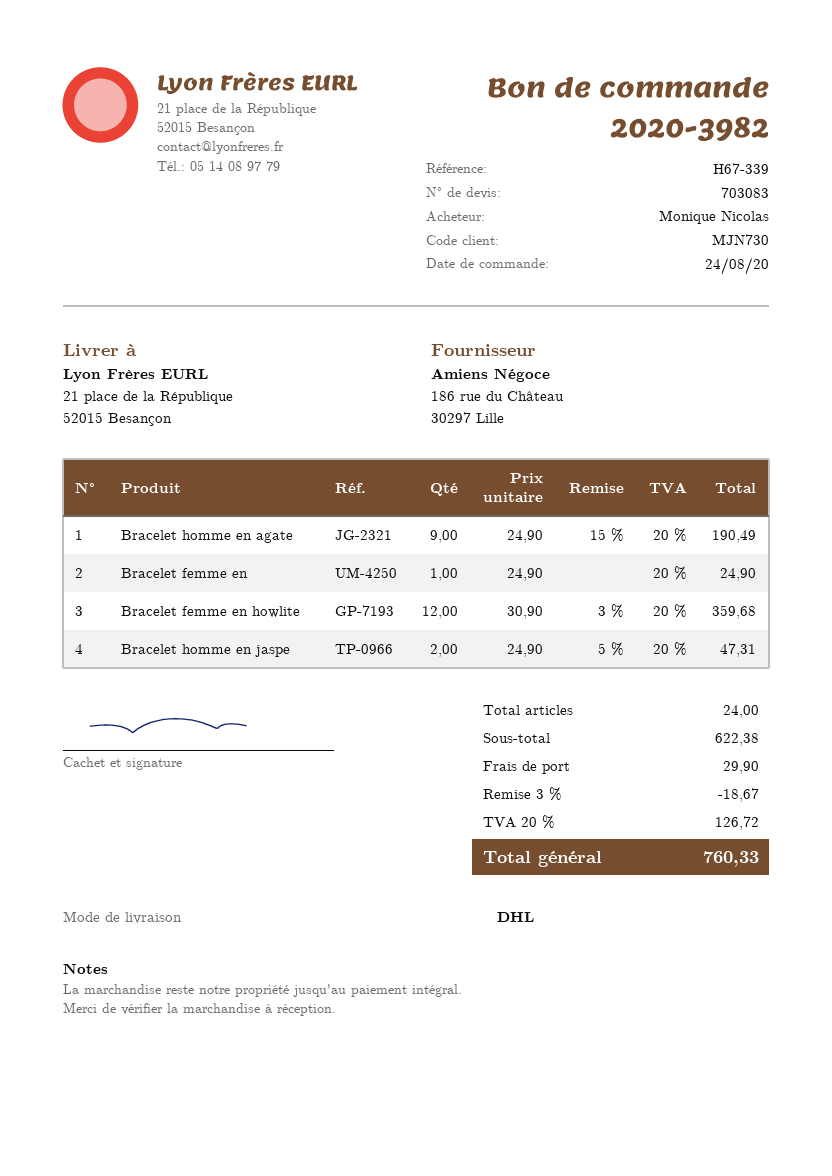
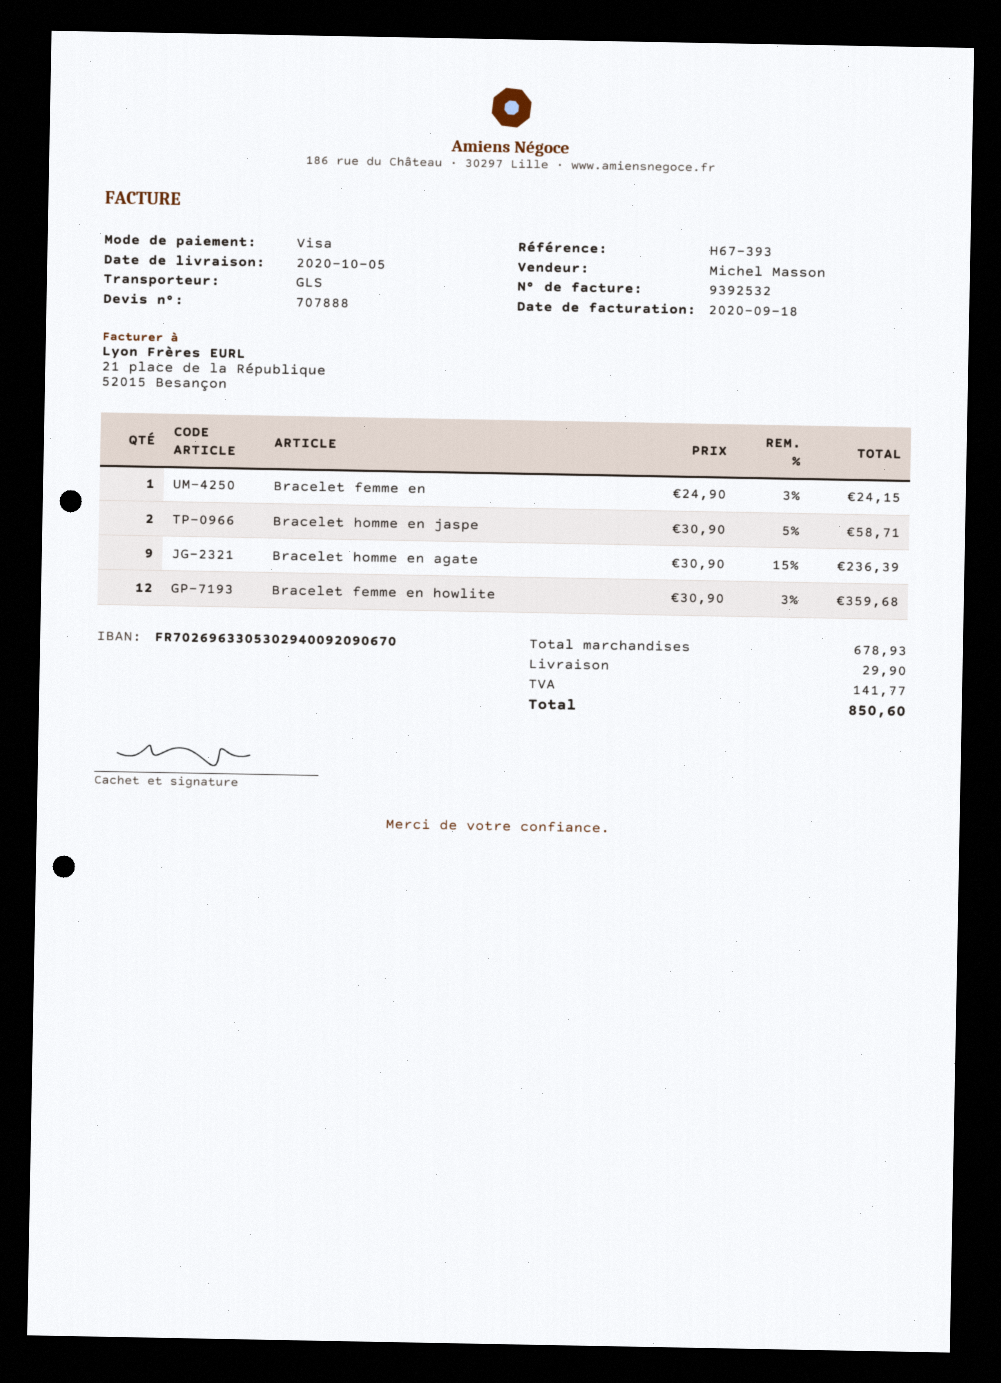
quote number: 703083 -> 707888
reference: H67-339 -> H67-393
shipping method: DHL -> GLS
Bracelet homme en agate: 9 x 24.90 - 15% = 190.49 -> 9 x 30.90 - 15% = 236.39
Bracelet femme en: 1 x 24.90 = 24.90 -> 1 x 24.90 - 3% = 24.15
Bracelet homme en jaspe: 2 x 24.90 - 5% = 47.31 -> 2 x 30.90 - 5% = 58.71
subtotal: 622.38 -> 678.93
discount: 3% = 18.67 -> none
tax: 126.72 -> 141.77
total: 760.33 -> 850.60

